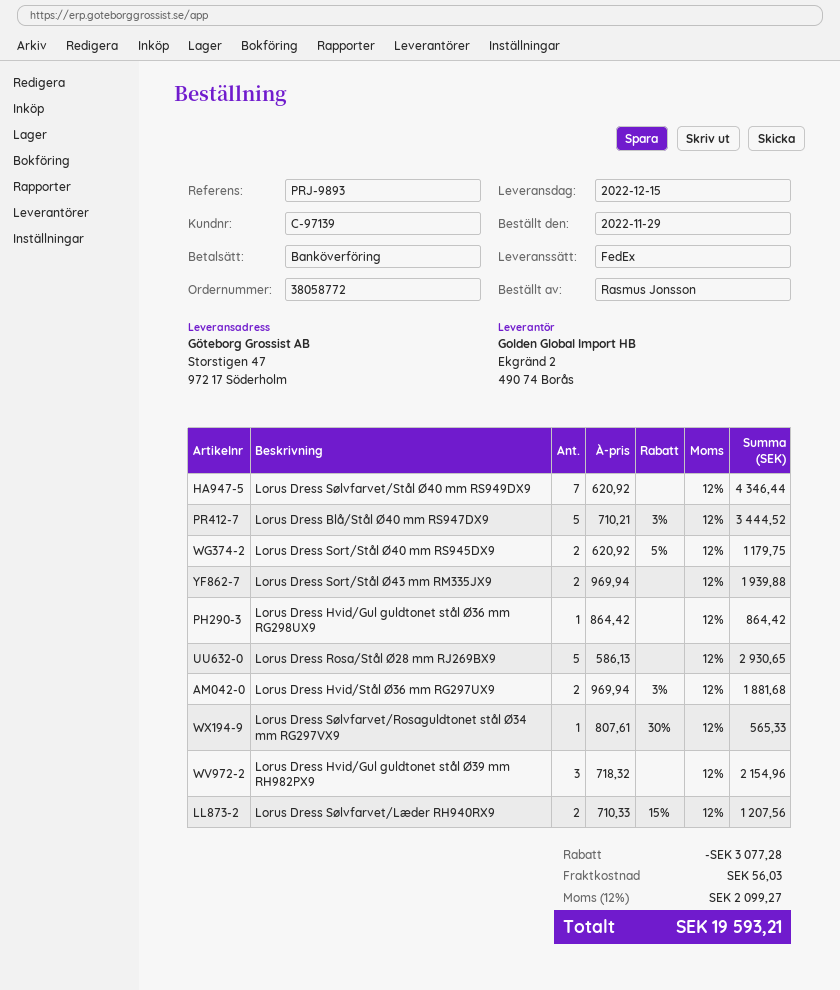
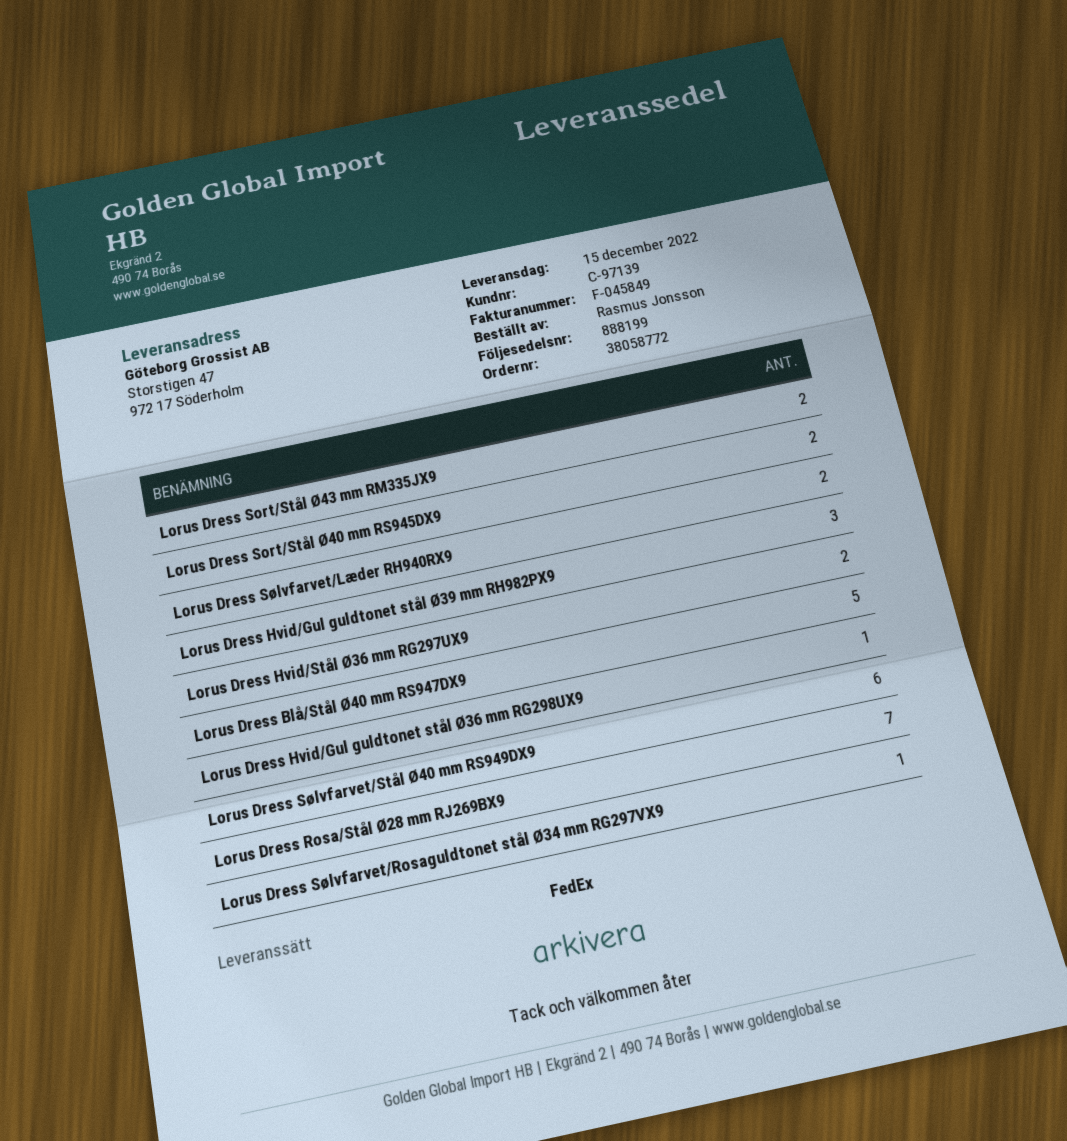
Lorus Dress Sølvfarvet/Stål Ø40 mm RS949DX9: 7 -> 6
Lorus Dress Rosa/Stål Ø28 mm RJ269BX9: 5 -> 7

